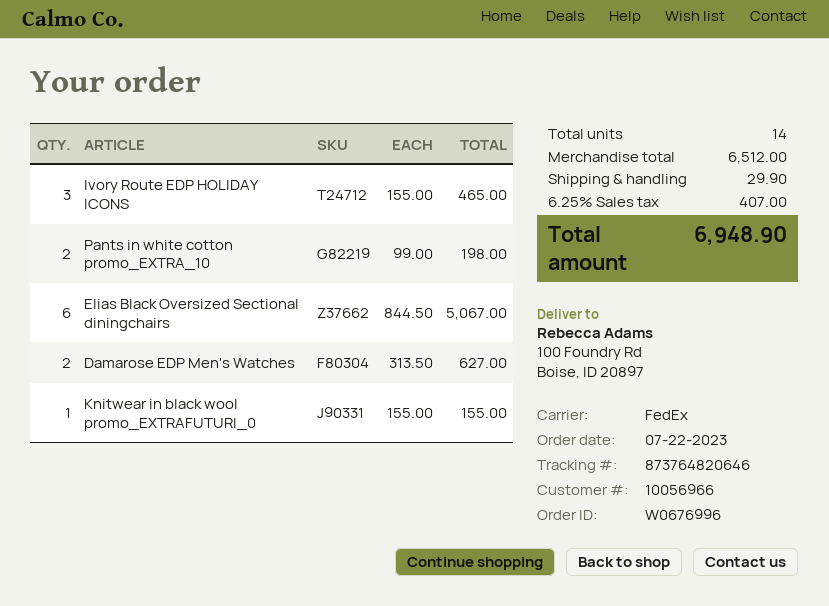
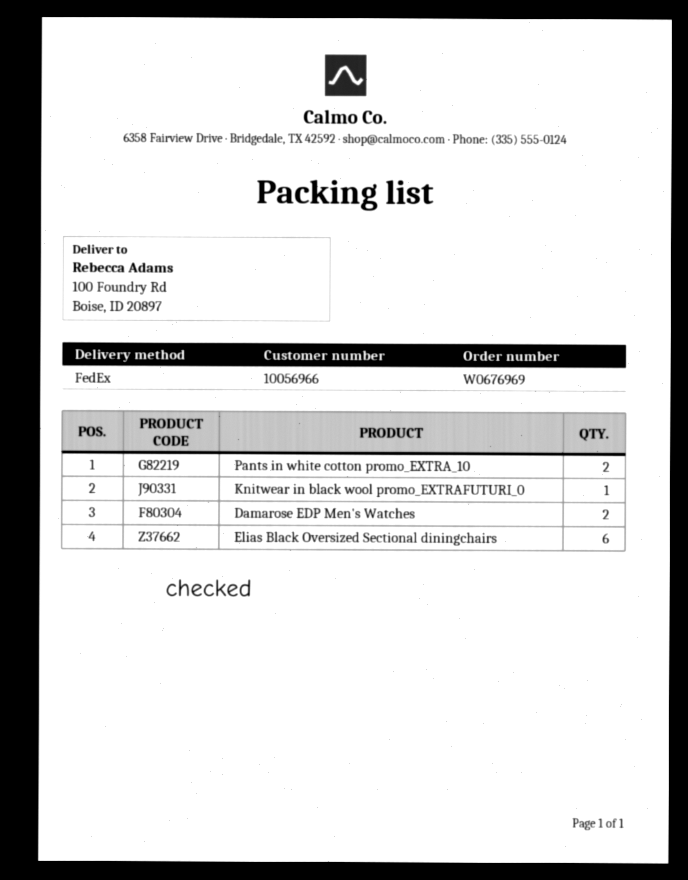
order number: W0676996 -> W0676969
Ivory Route EDP HOLIDAY ICONS: 3 -> none

